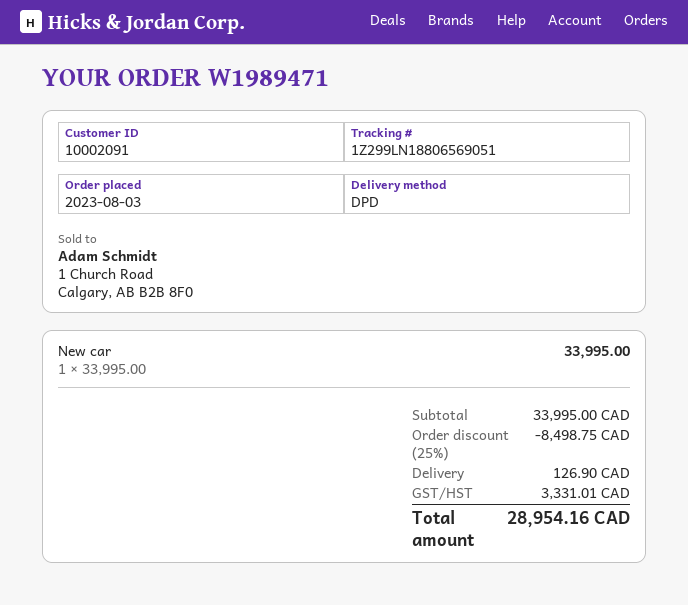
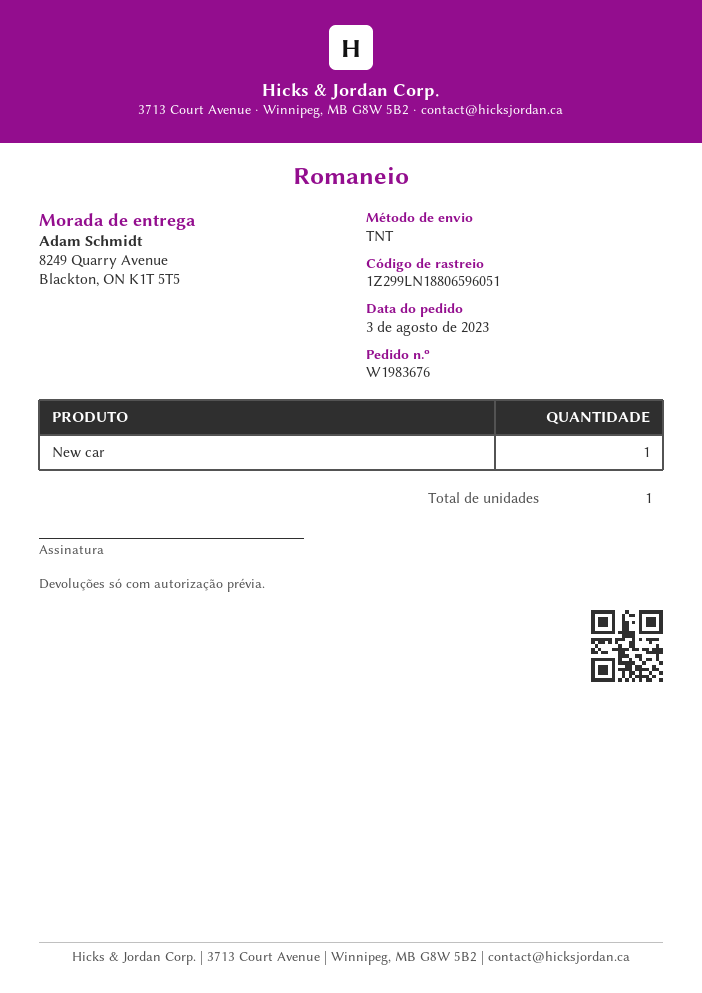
order number: W1989471 -> W1983676
shipping method: DPD -> TNT
tracking number: 1Z299LN18806569051 -> 1Z299LN18806596051

